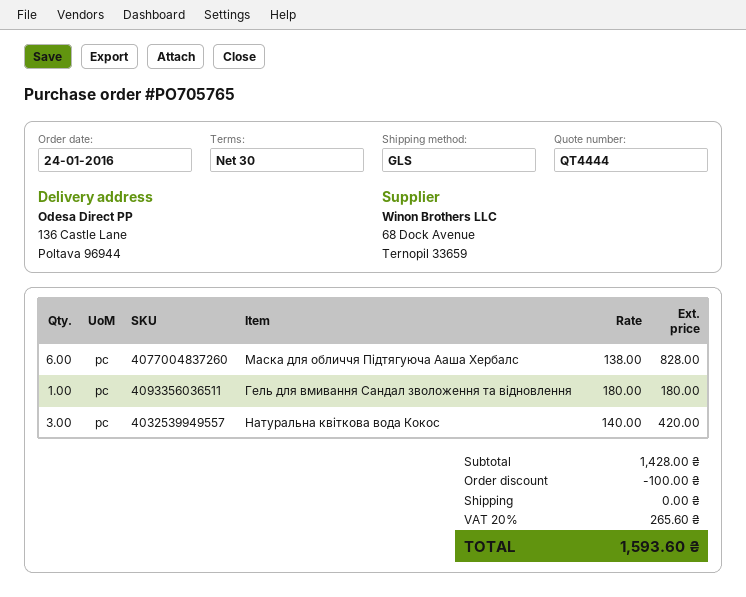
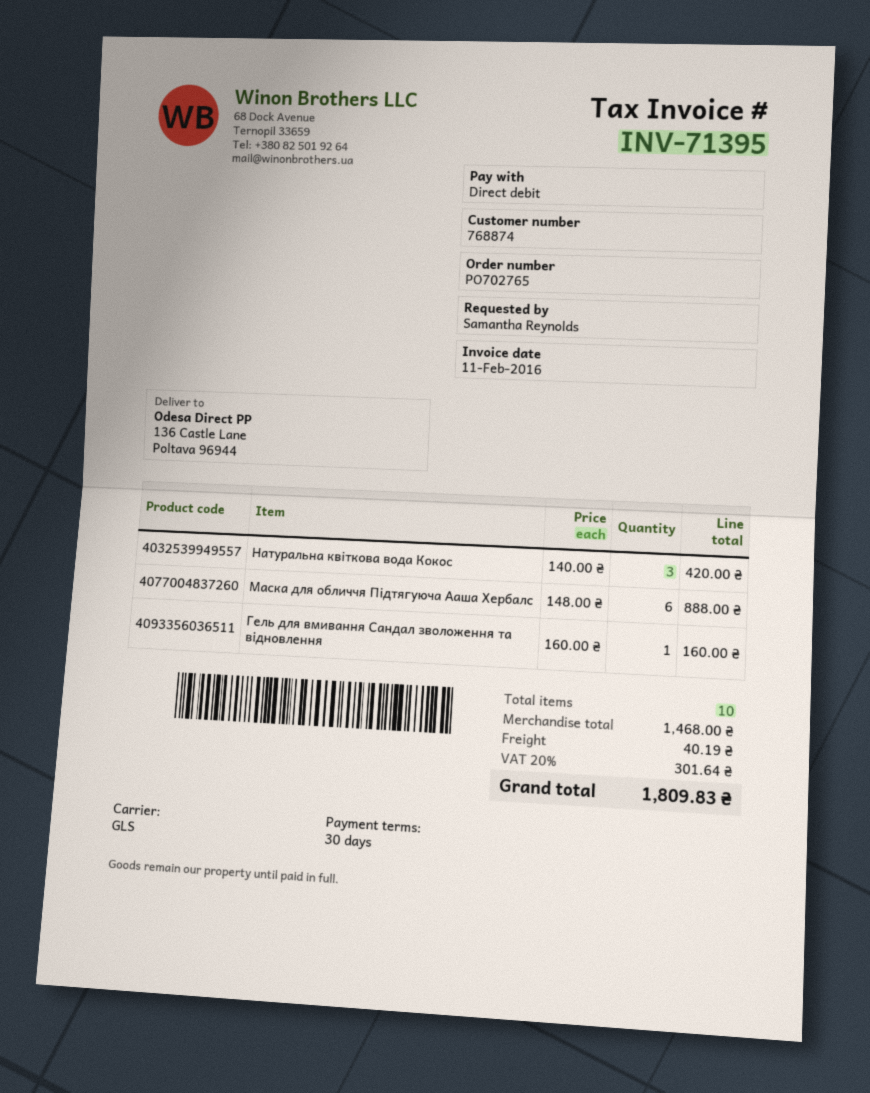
order number: PO705765 -> PO702765
Маска для обличчя Підтягуюча Ааша Хербалс: 6 x 138.00 = 828.00 -> 6 x 148.00 = 888.00
Гель для вмивання Сандал зволоження та відновлення: 1 x 180.00 = 180.00 -> 1 x 160.00 = 160.00
subtotal: 1428.00 -> 1468.00
discount: 100.00 -> none
shipping: 0.00 -> 40.19
tax: 20% = 265.60 -> 20% = 301.64
total: 1593.60 -> 1809.83

